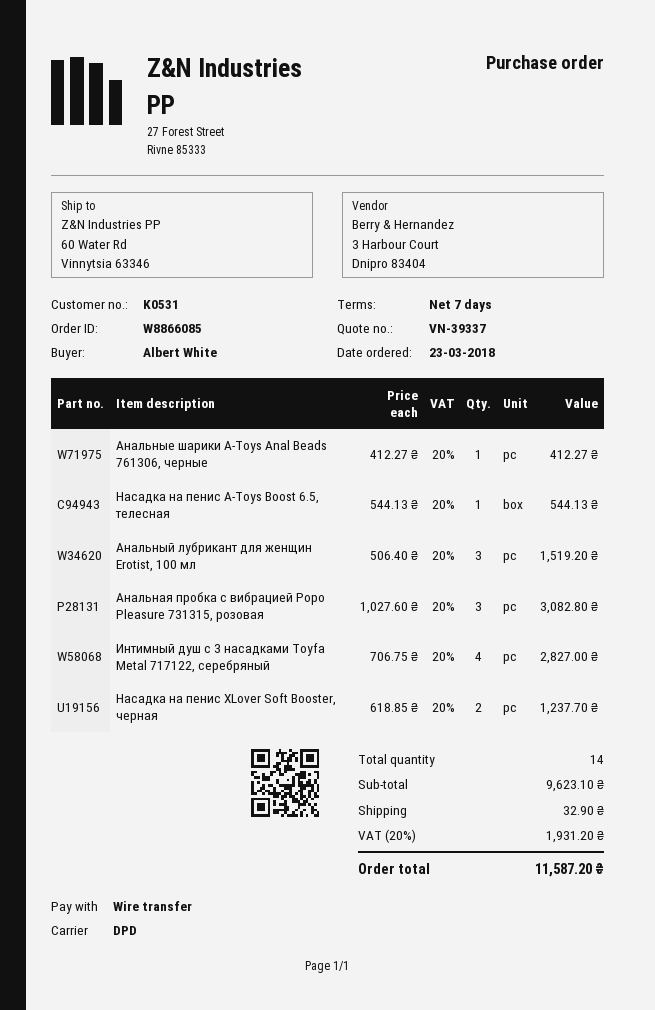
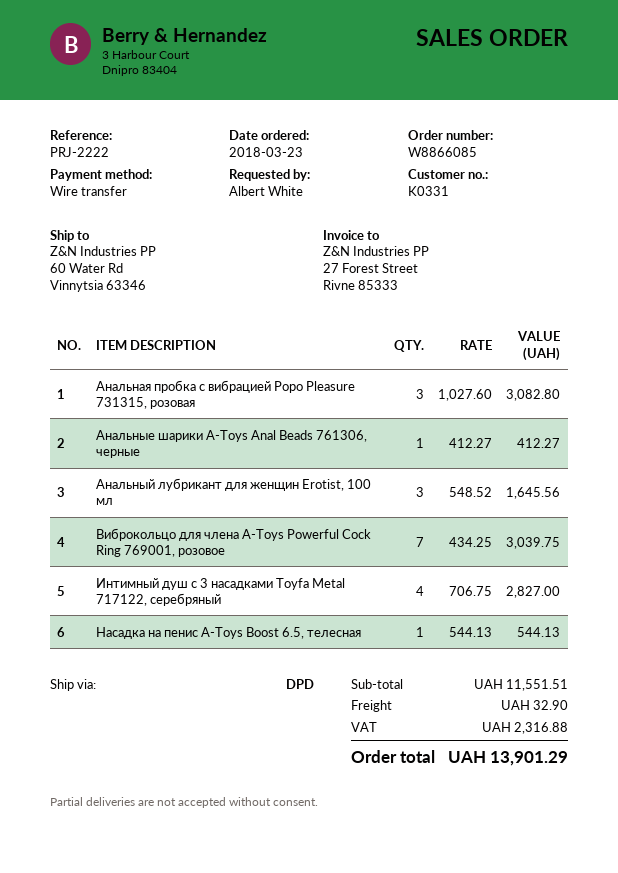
customer number: K0531 -> K0331
Анальный лубрикант для женщин Erotist, 100 мл: 3 x 506.40 = 1519.20 -> 3 x 548.52 = 1645.56
Насадка на пенис XLover Soft Booster, черная: 2 x 618.85 = 1237.70 -> none
Виброкольцо для члена А-Toys Powerful Cock Ring 769001, розовое: none -> 7 x 434.25 = 3039.75
subtotal: 9623.10 -> 11551.51
tax: 1931.20 -> 2316.88
total: 11587.20 -> 13901.29

